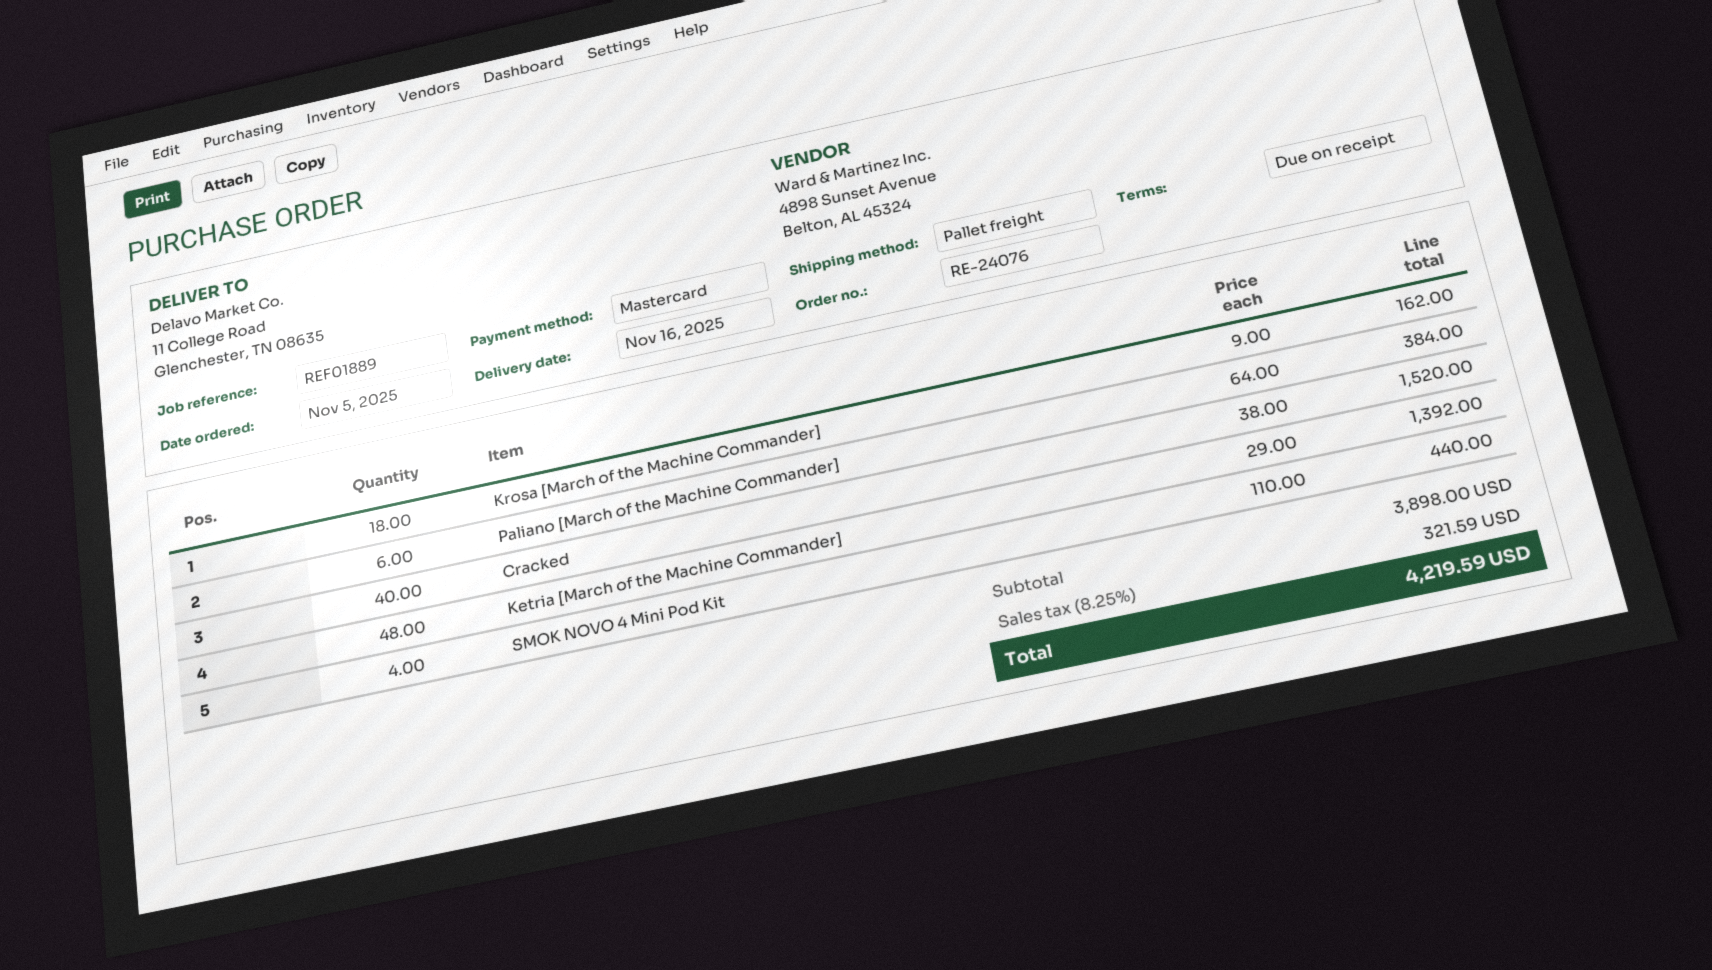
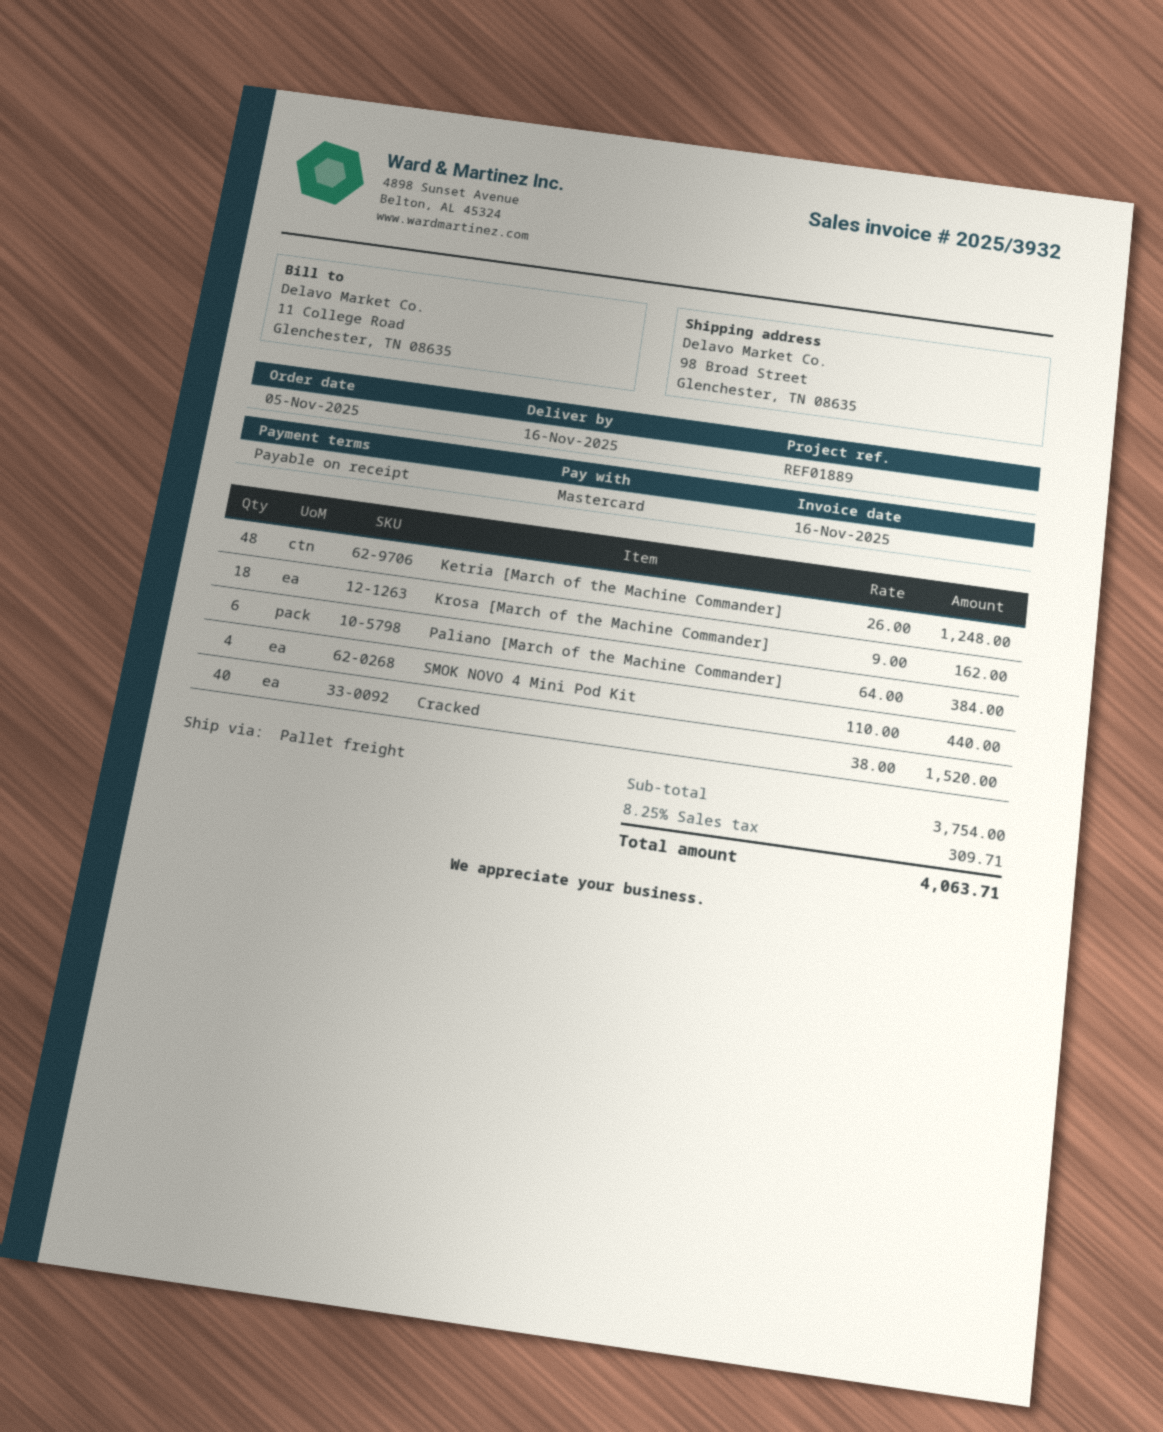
ship to: 11 College Road, Glenchester, TN 08635 -> 98 Broad Street, Glenchester, TN 08635
Ketria [March of the Machine Commander]: 48 x 29.00 = 1392.00 -> 48 x 26.00 = 1248.00
subtotal: 3898.00 -> 3754.00
tax: 8.25% = 321.59 -> 8.25% = 309.71
total: 4219.59 -> 4063.71

